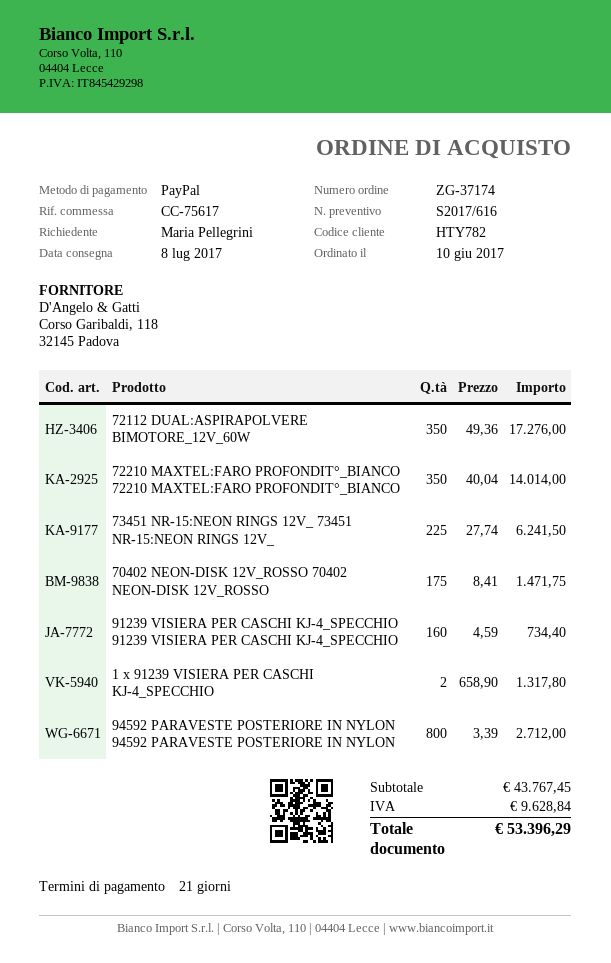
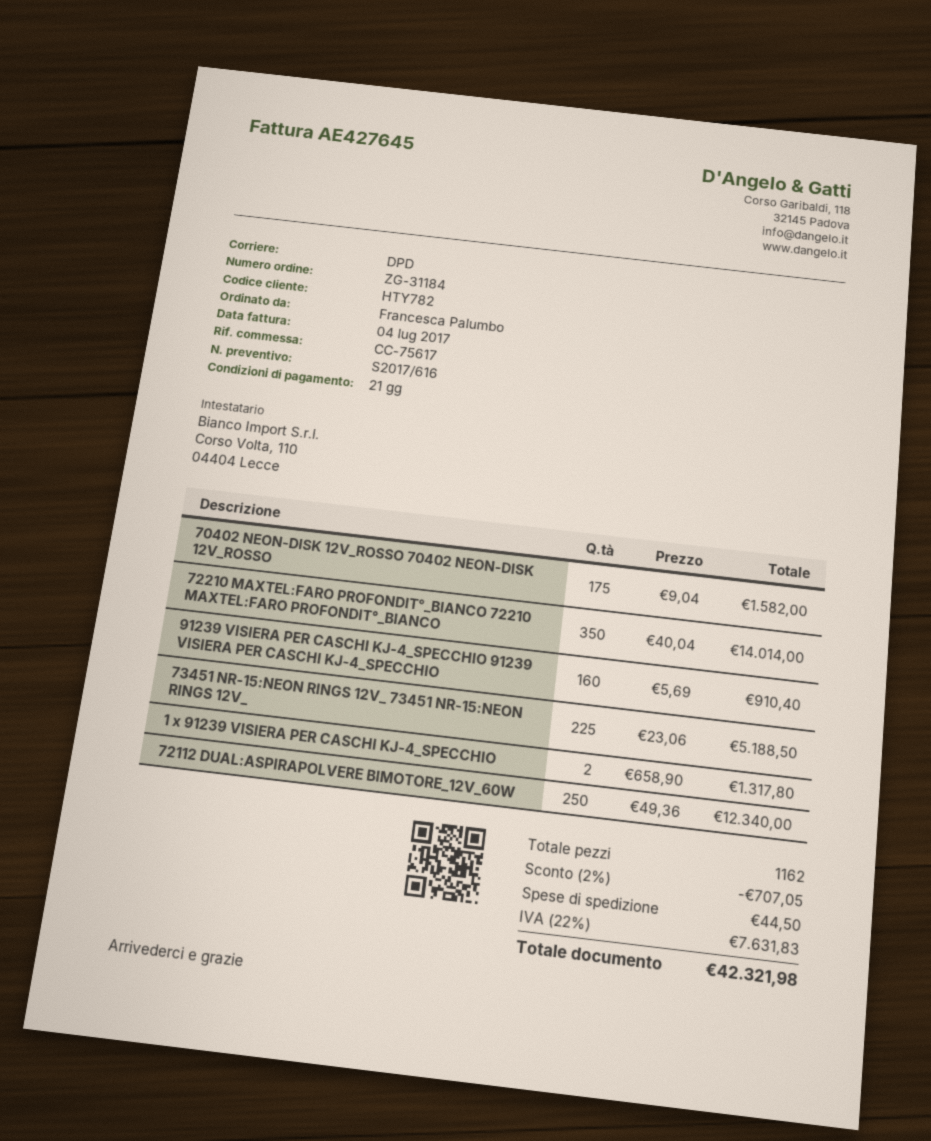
order number: ZG-37174 -> ZG-31184
ordered by: Maria Pellegrini -> Francesca Palumbo
72112 DUAL:ASPIRAPOLVERE BIMOTORE_12V_60W: 350 x 49.36 = 17276.00 -> 250 x 49.36 = 12340.00
73451 NR-15:NEON RINGS 12V_ 73451 NR-15:NEON RINGS 12V_: 225 x 27.74 = 6241.50 -> 225 x 23.06 = 5188.50
70402 NEON-DISK 12V_ROSSO 70402 NEON-DISK 12V_ROSSO: 175 x 8.41 = 1471.75 -> 175 x 9.04 = 1582.00
91239 VISIERA PER CASCHI KJ-4_SPECCHIO 91239 VISIERA PER CASCHI KJ-4_SPECCHIO: 160 x 4.59 = 734.40 -> 160 x 5.69 = 910.40
94592 PARAVESTE POSTERIORE IN NYLON 94592 PARAVESTE POSTERIORE IN NYLON: 800 x 3.39 = 2712.00 -> none
discount: none -> 2% = 707.05
shipping: none -> 44.50
tax: 9628.84 -> 7631.83
total: 53396.29 -> 42321.98

